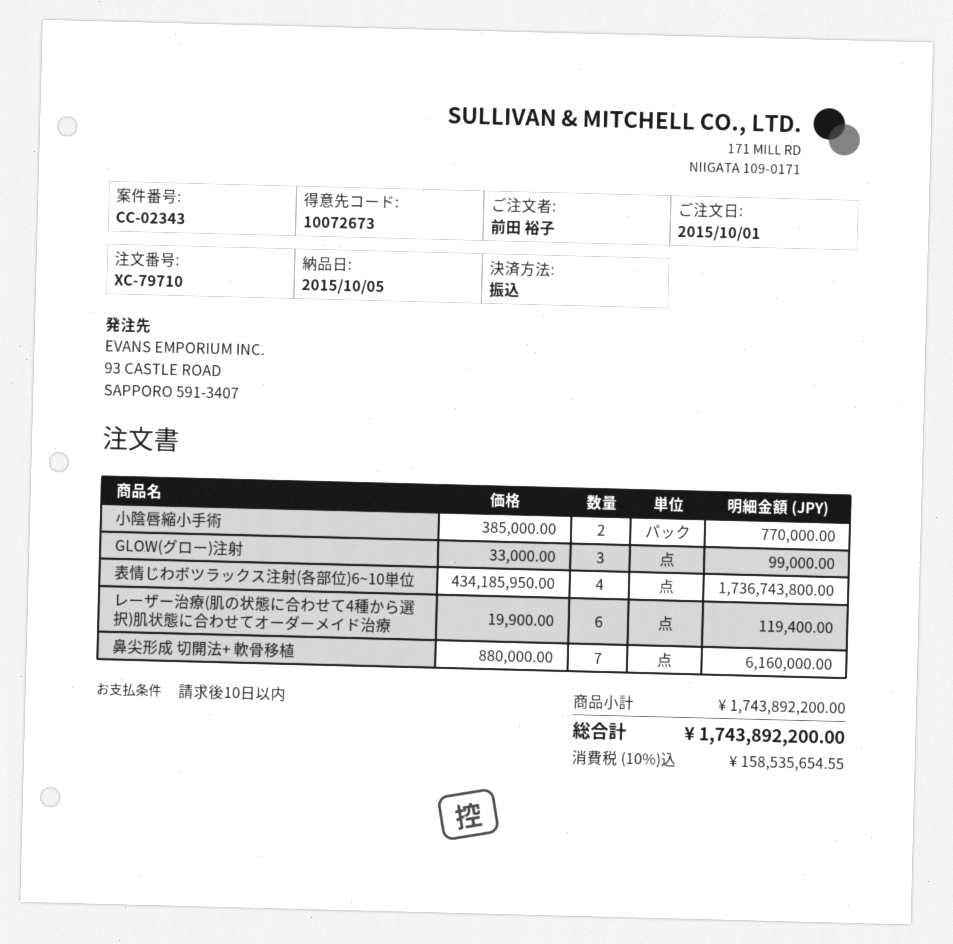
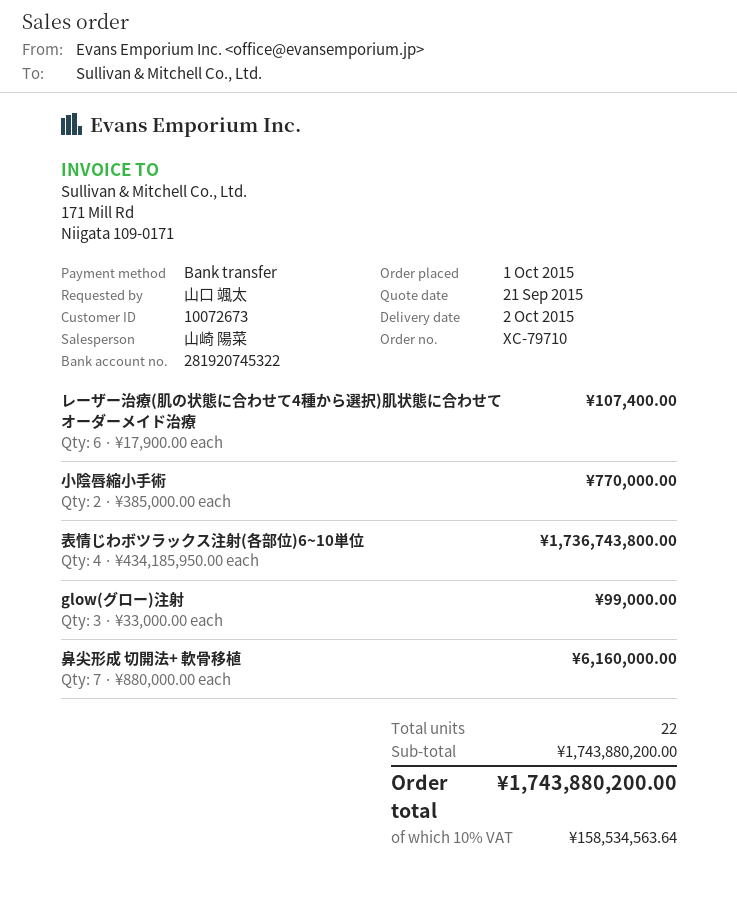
delivery date: 2015-10-05 -> 2015-10-02
ordered by: 前田 裕子 -> 山口 颯太
レーザー治療(肌の状態に合わせて4種から選択)肌状態に合わせてオーダーメイド治療: 6 x 19900.00 = 119400.00 -> 6 x 17900.00 = 107400.00
subtotal: 1743892200.00 -> 1743880200.00
tax: 10% = 158535654.55 -> 10% = 158534563.64
total: 1743892200.00 -> 1743880200.00

